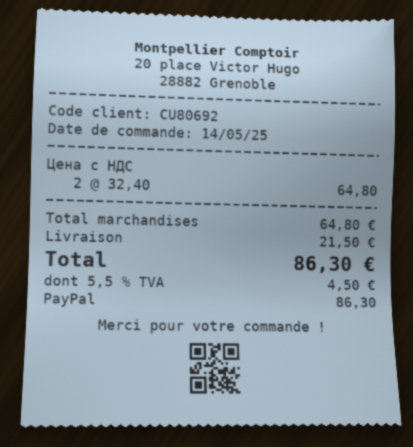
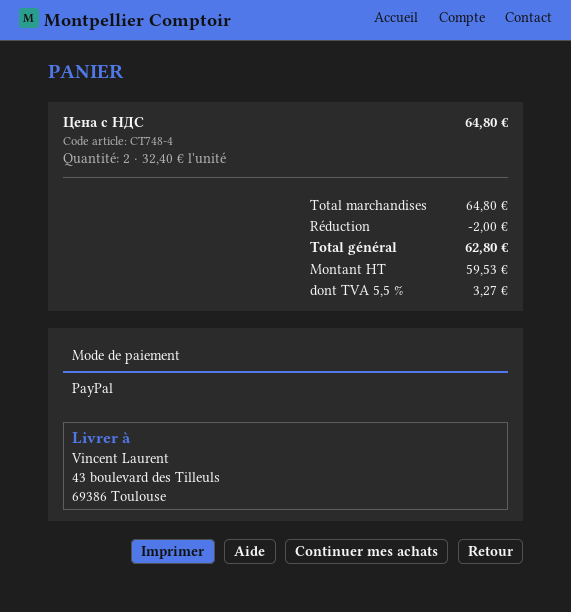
discount: none -> 2.00
shipping: 21.50 -> none
tax: 5.5% = 4.50 -> 5.5% = 3.27
total: 86.30 -> 62.80

